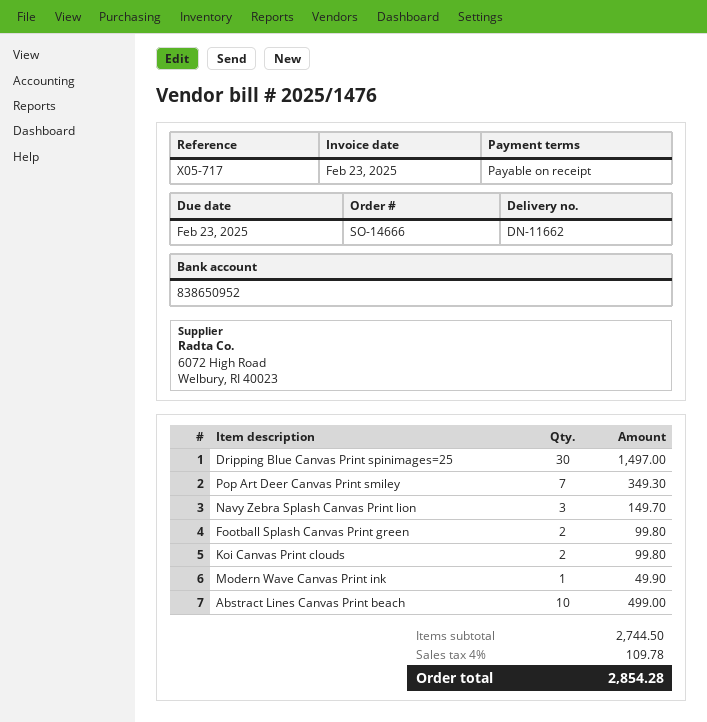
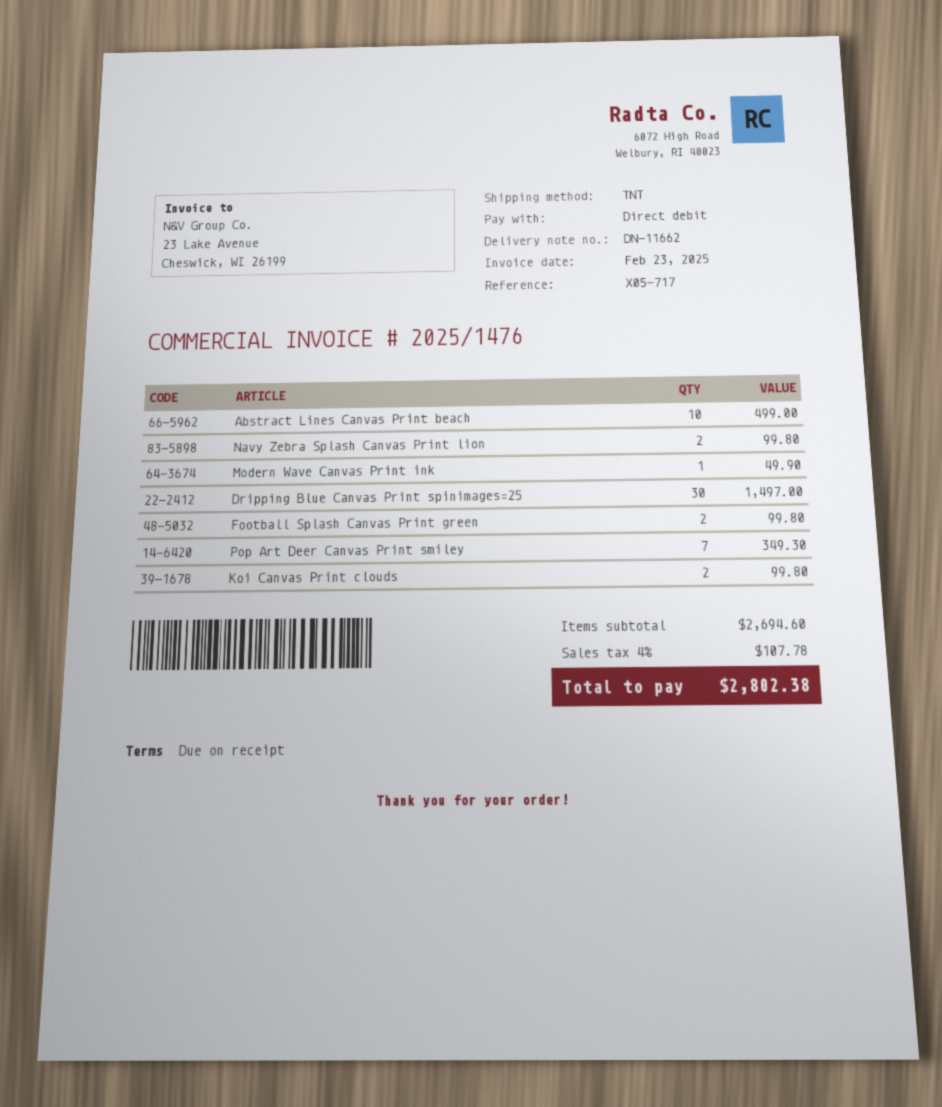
Navy Zebra Splash Canvas Print lion: 3 for 149.70 -> 2 for 99.80
subtotal: 2744.50 -> 2694.60
tax: 4% = 109.78 -> 4% = 107.78
total: 2854.28 -> 2802.38

